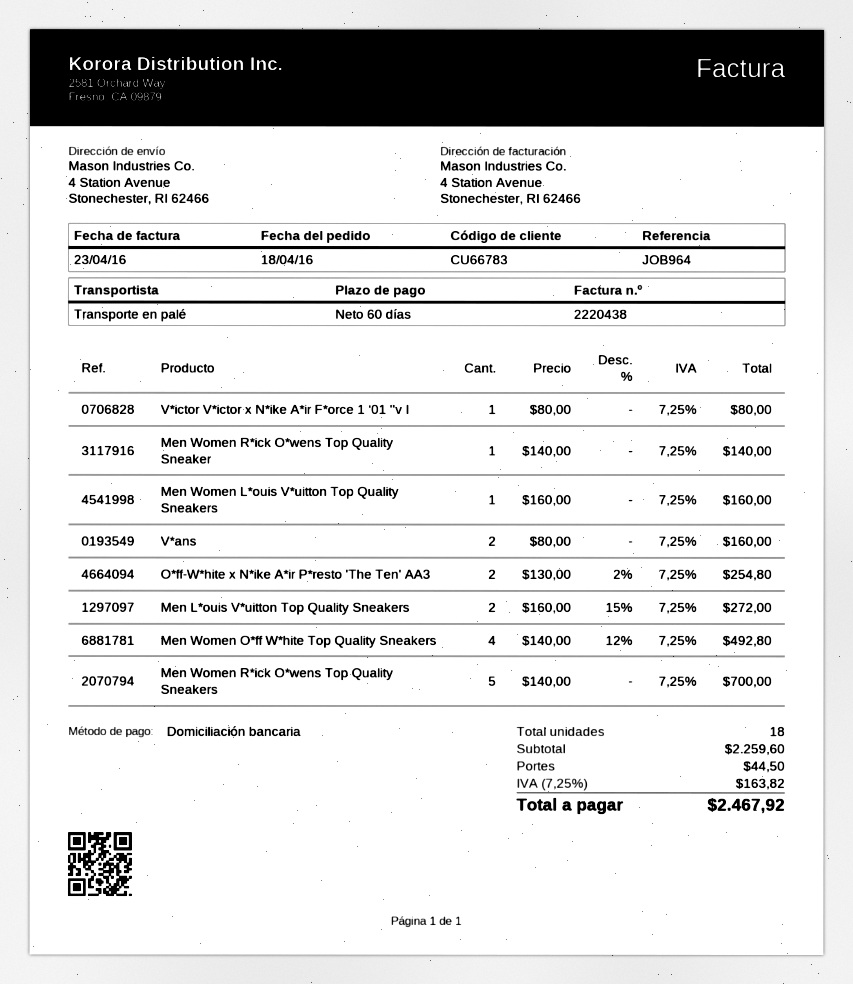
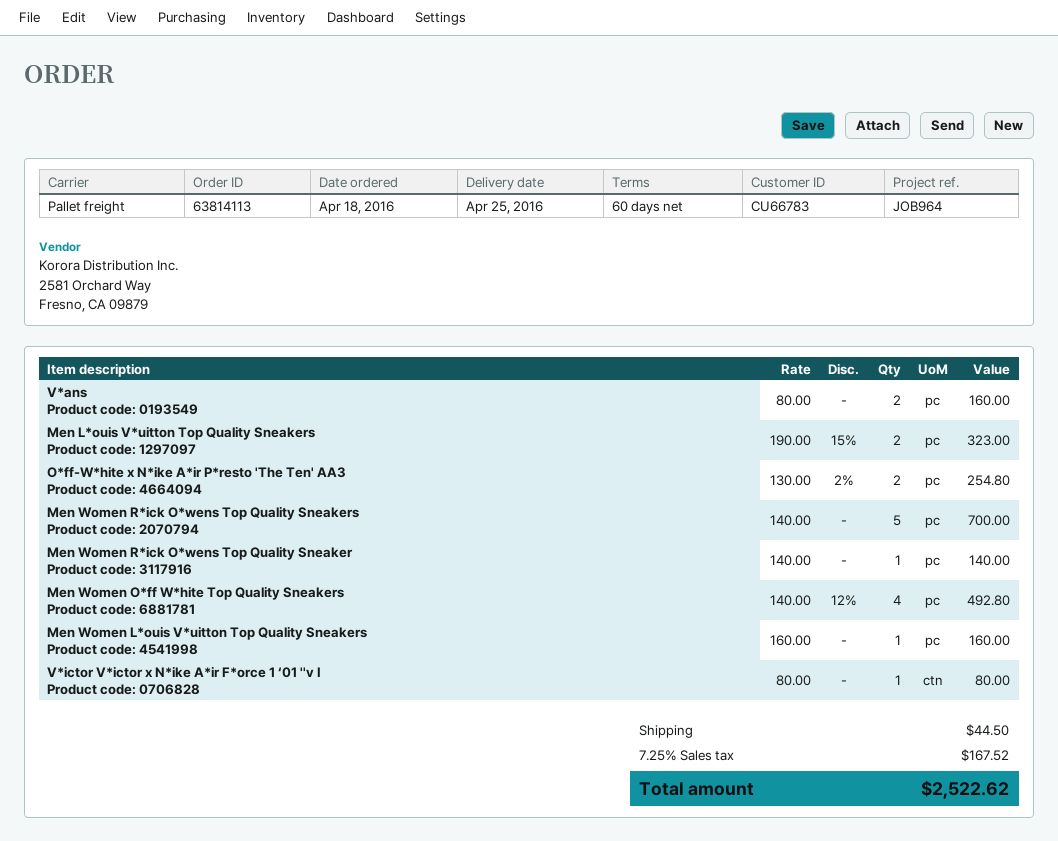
Men L*ouis V*uitton Top Quality Sneakers: 2 x 160.00 - 15% = 272.00 -> 2 x 190.00 - 15% = 323.00
tax: 7.25% = 163.82 -> 7.25% = 167.52
total: 2467.92 -> 2522.62

